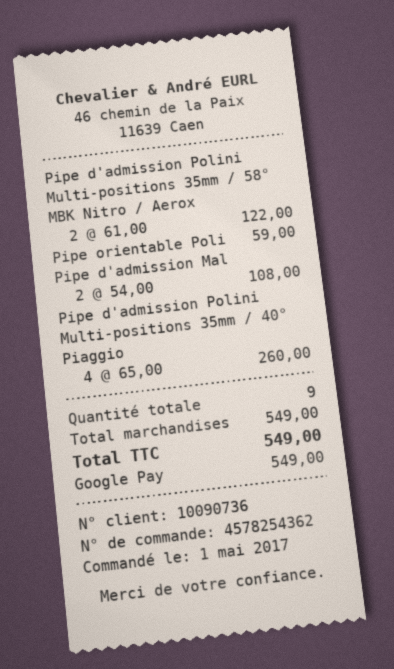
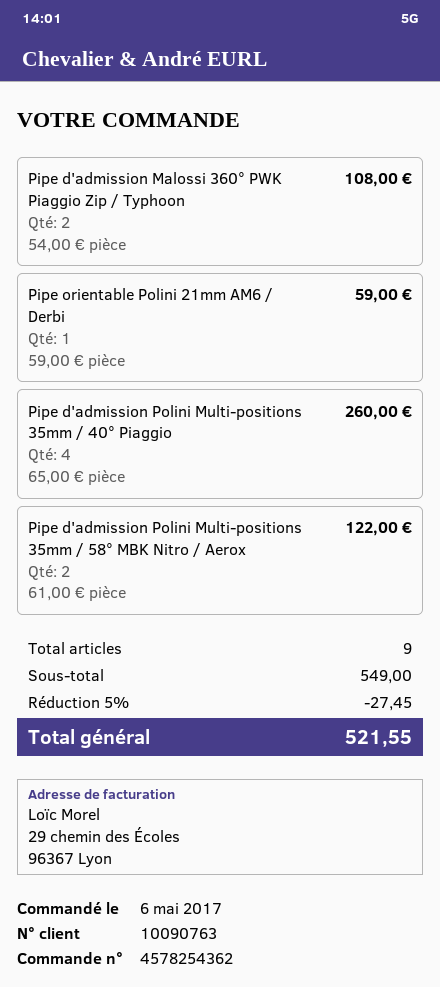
order date: 2017-05-01 -> 2017-05-06
customer number: 10090736 -> 10090763
discount: none -> 5% = 27.45
total: 549.00 -> 521.55

